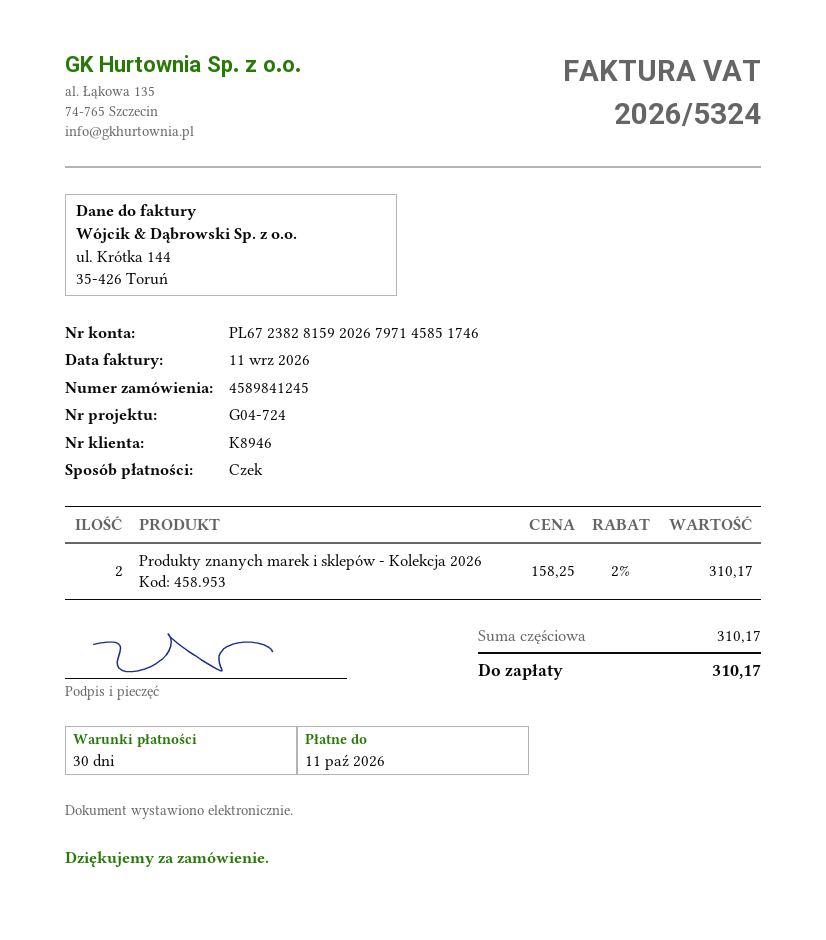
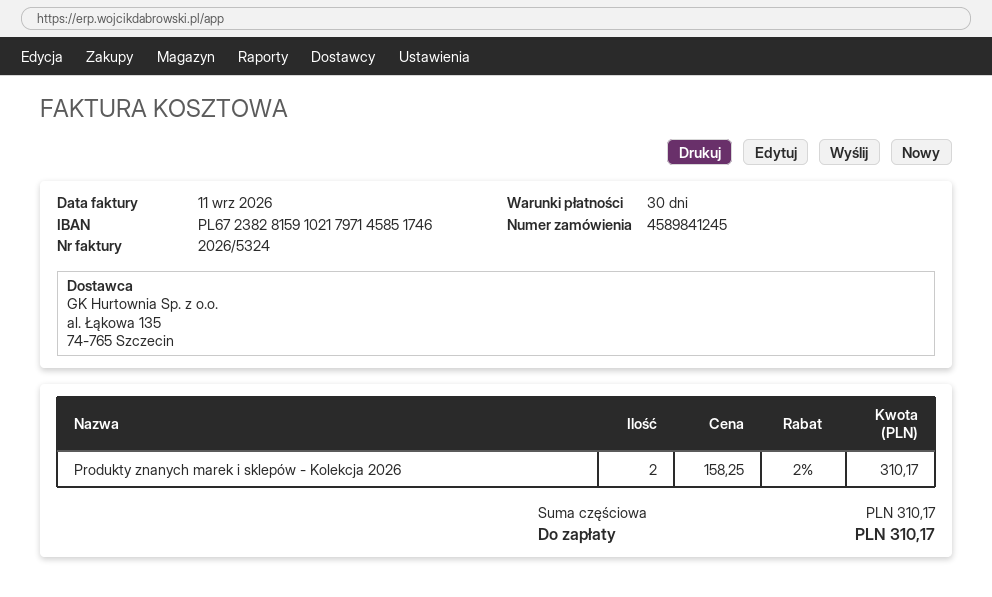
bank account: PL67238281592026797145851746 -> PL67238281591021797145851746

